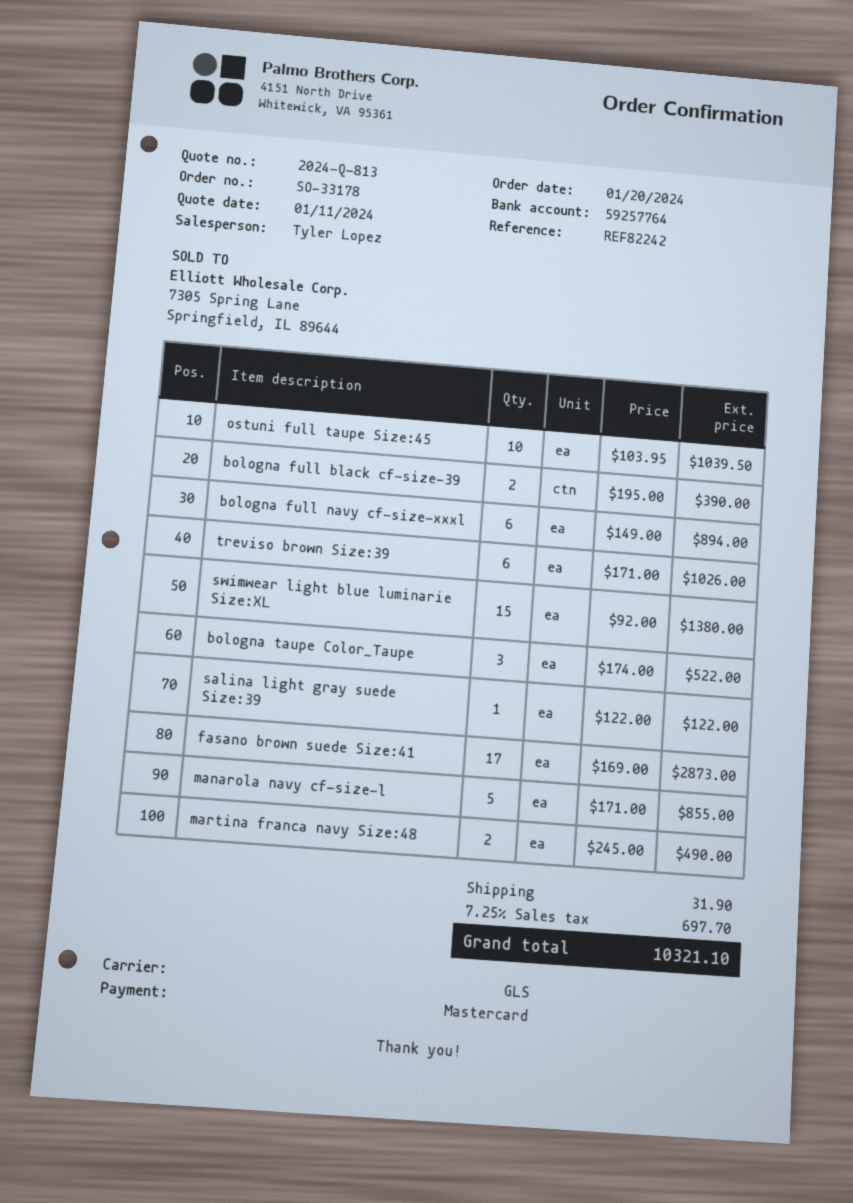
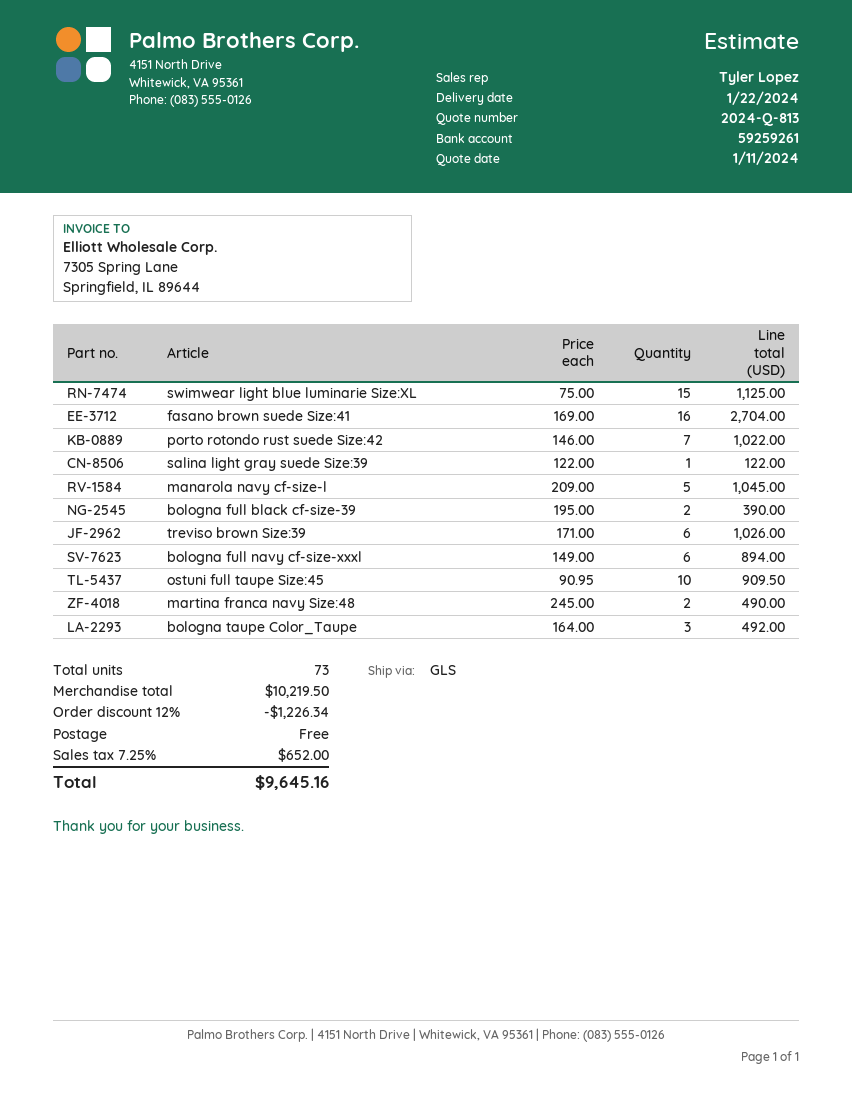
bank account: 59257764 -> 59259261
ostuni full taupe Size:45: 10 x 103.95 = 1039.50 -> 10 x 90.95 = 909.50
swimwear light blue luminarie Size:XL: 15 x 92.00 = 1380.00 -> 15 x 75.00 = 1125.00
bologna taupe Color_Taupe: 3 x 174.00 = 522.00 -> 3 x 164.00 = 492.00
fasano brown suede Size:41: 17 x 169.00 = 2873.00 -> 16 x 169.00 = 2704.00
manarola navy cf-size-l: 5 x 171.00 = 855.00 -> 5 x 209.00 = 1045.00
porto rotondo rust suede Size:42: none -> 7 x 146.00 = 1022.00
discount: none -> 12% = 1226.34
shipping: 31.90 -> 0.00
tax: 7.25% = 697.70 -> 7.25% = 652.00
total: 10321.10 -> 9645.16

